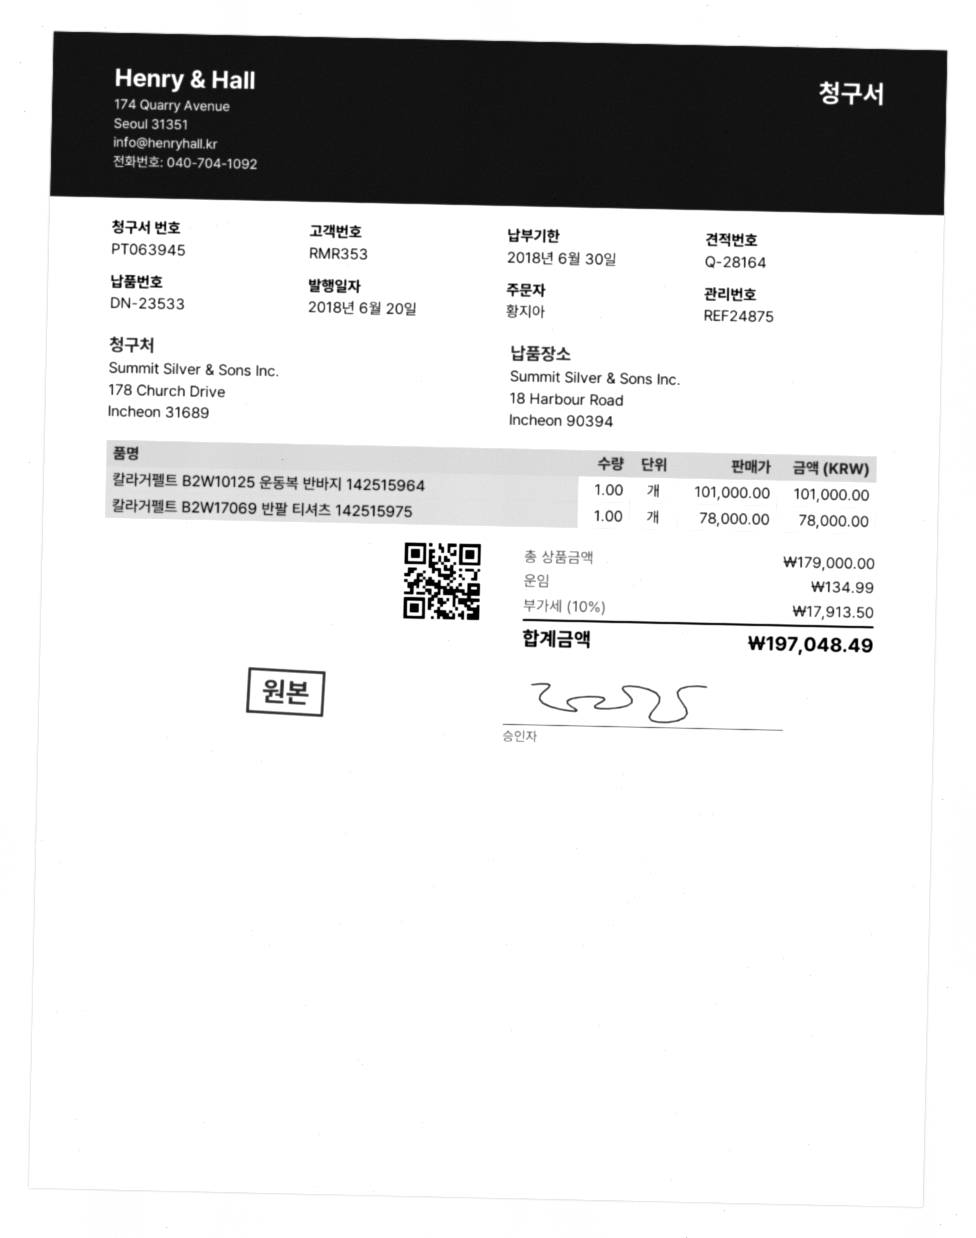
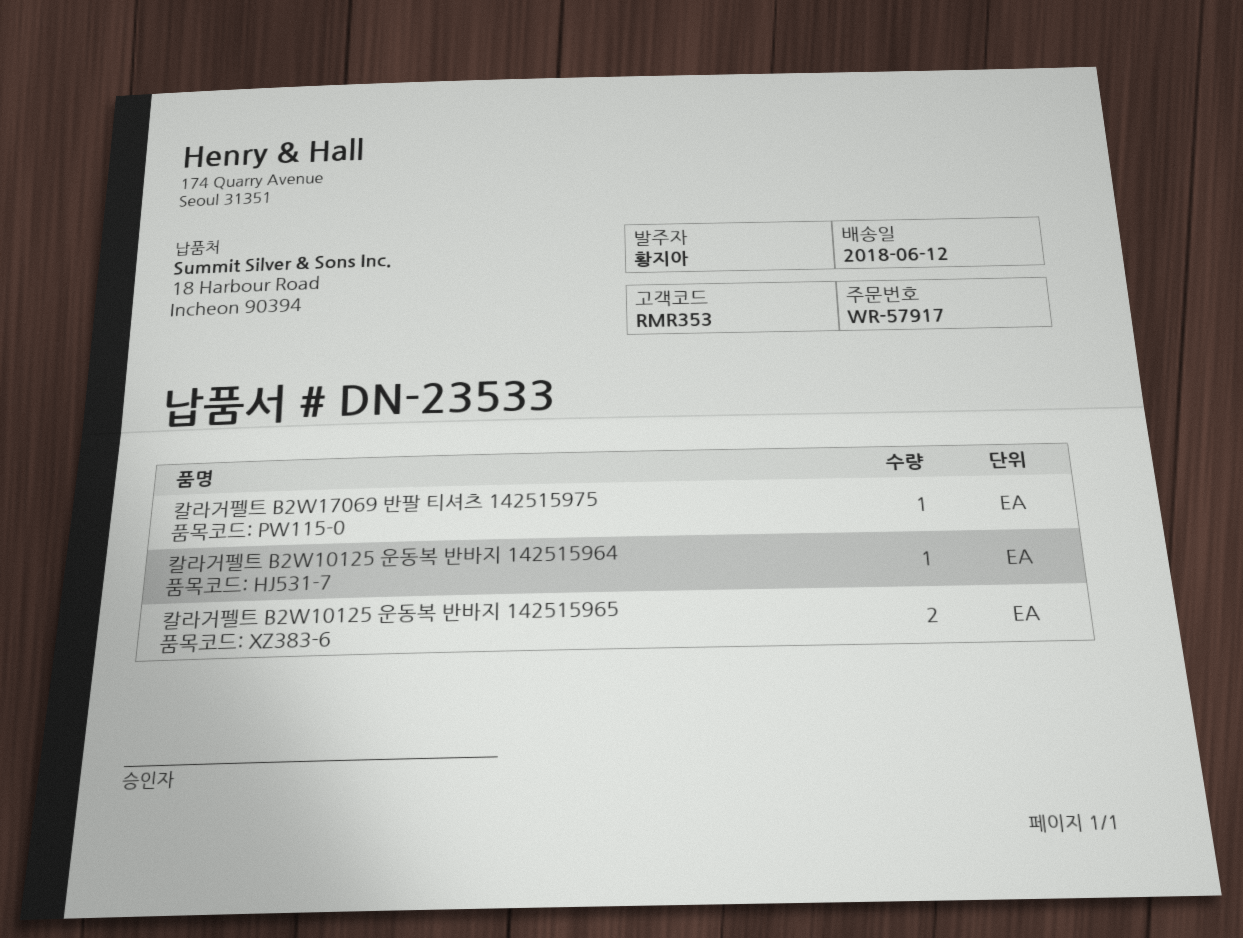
칼라거펠트 B2W10125 운동복 반바지 142515965: none -> 2

